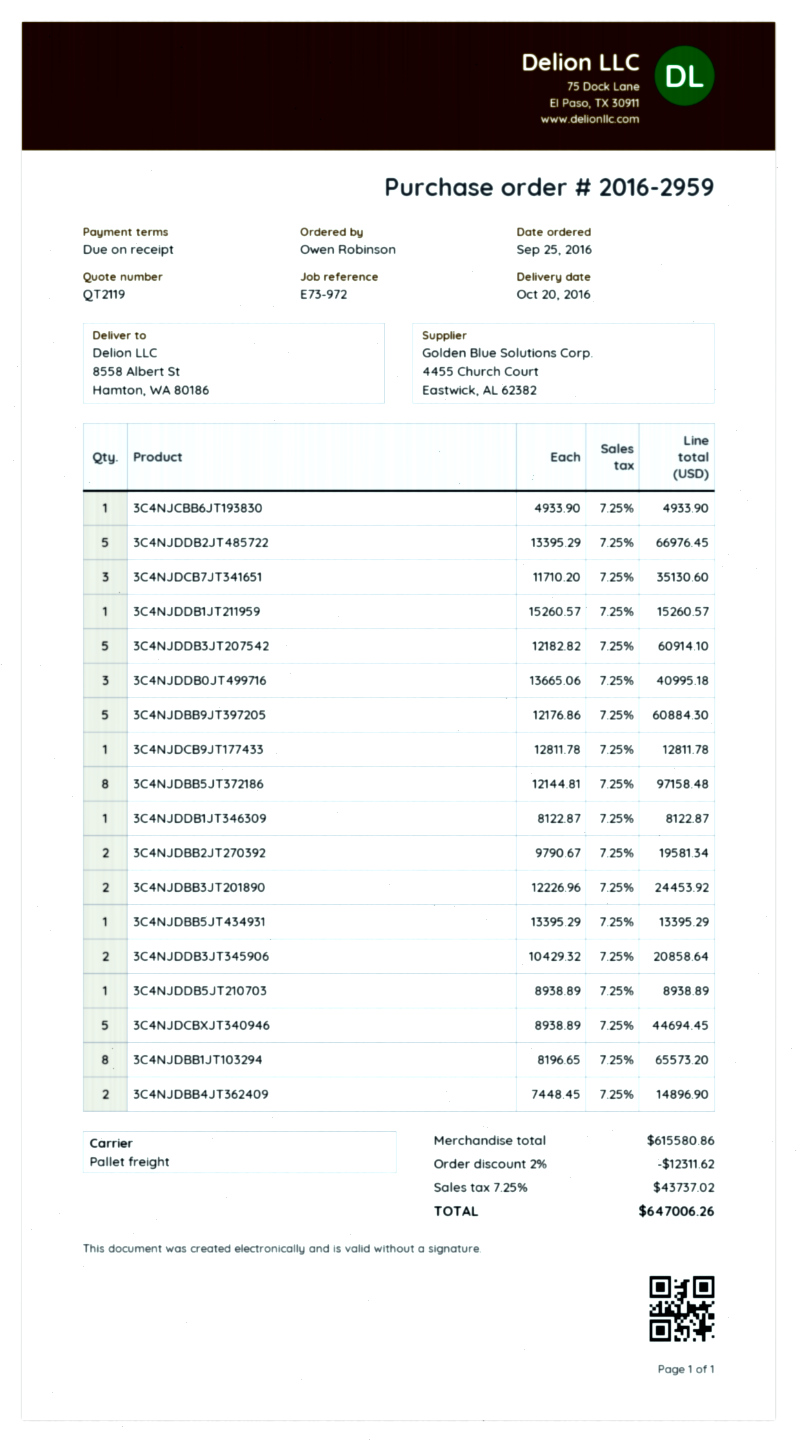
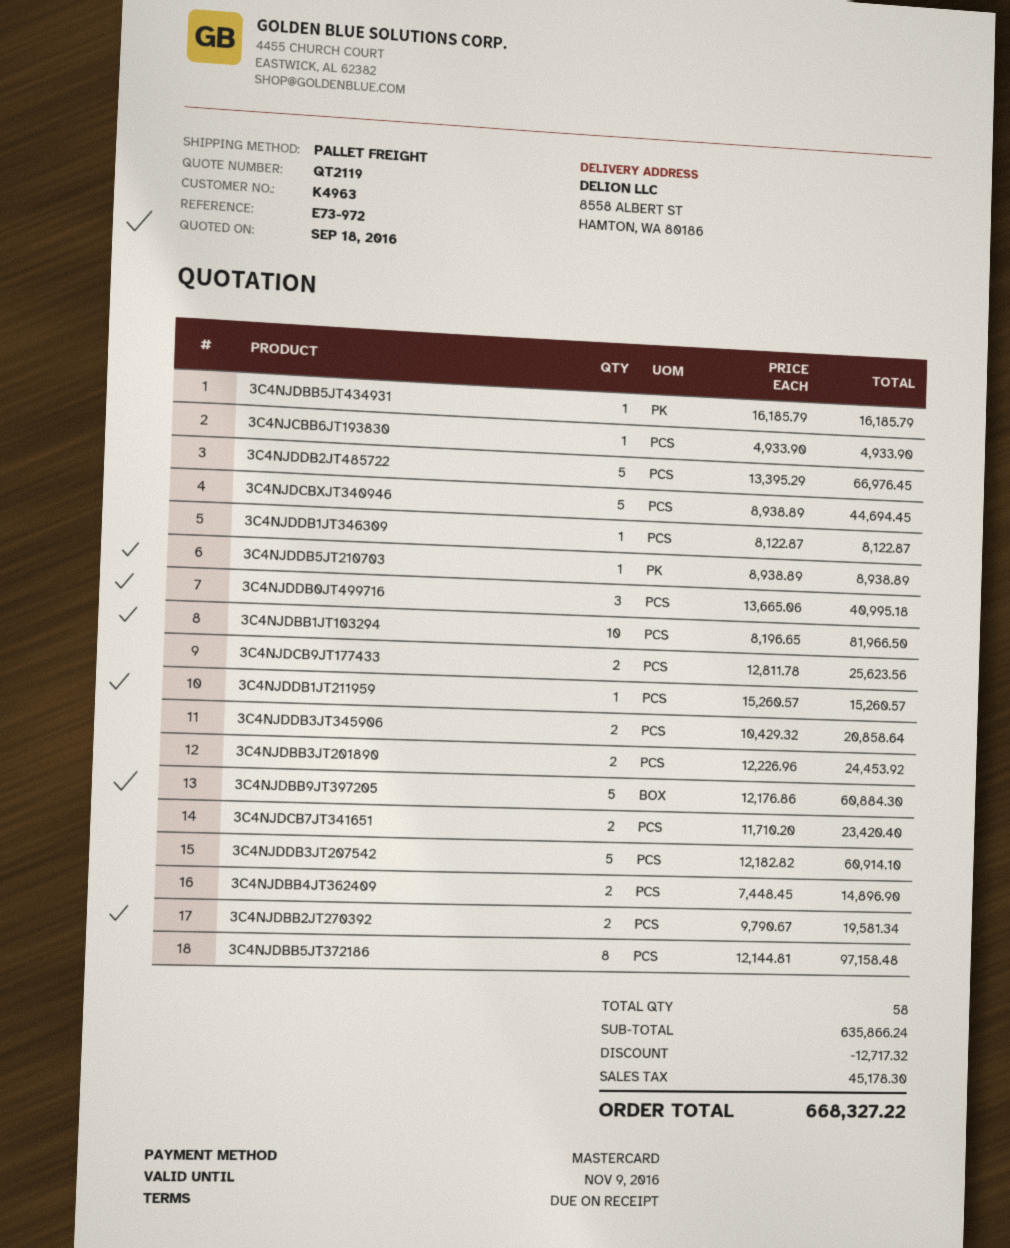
3C4NJDCB7JT341651: 3 x 11710.20 = 35130.60 -> 2 x 11710.20 = 23420.40
3C4NJDCB9JT177433: 1 x 12811.78 = 12811.78 -> 2 x 12811.78 = 25623.56
3C4NJDBB5JT434931: 1 x 13395.29 = 13395.29 -> 1 x 16185.79 = 16185.79
3C4NJDBB1JT103294: 8 x 8196.65 = 65573.20 -> 10 x 8196.65 = 81966.50
subtotal: 615580.86 -> 635866.24
discount: 12311.62 -> 12717.32
tax: 43737.02 -> 45178.30
total: 647006.26 -> 668327.22

